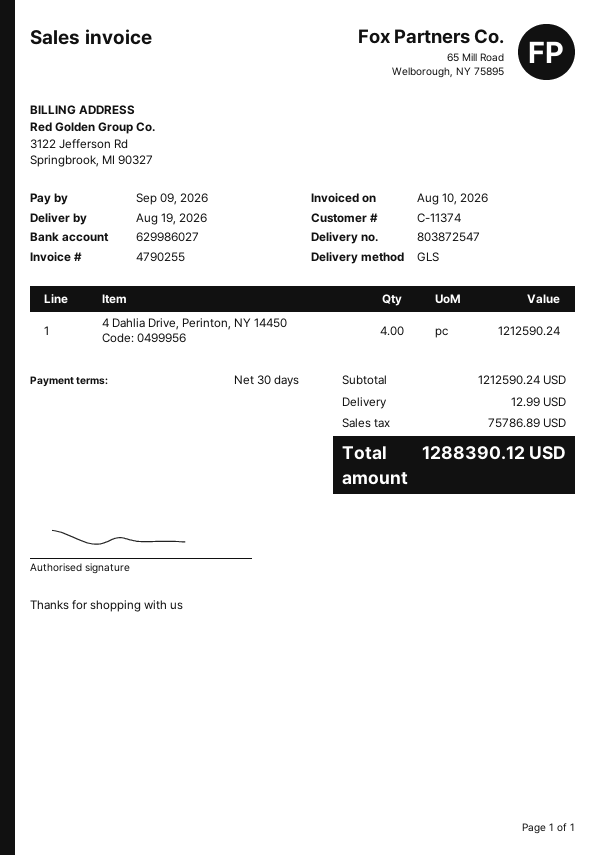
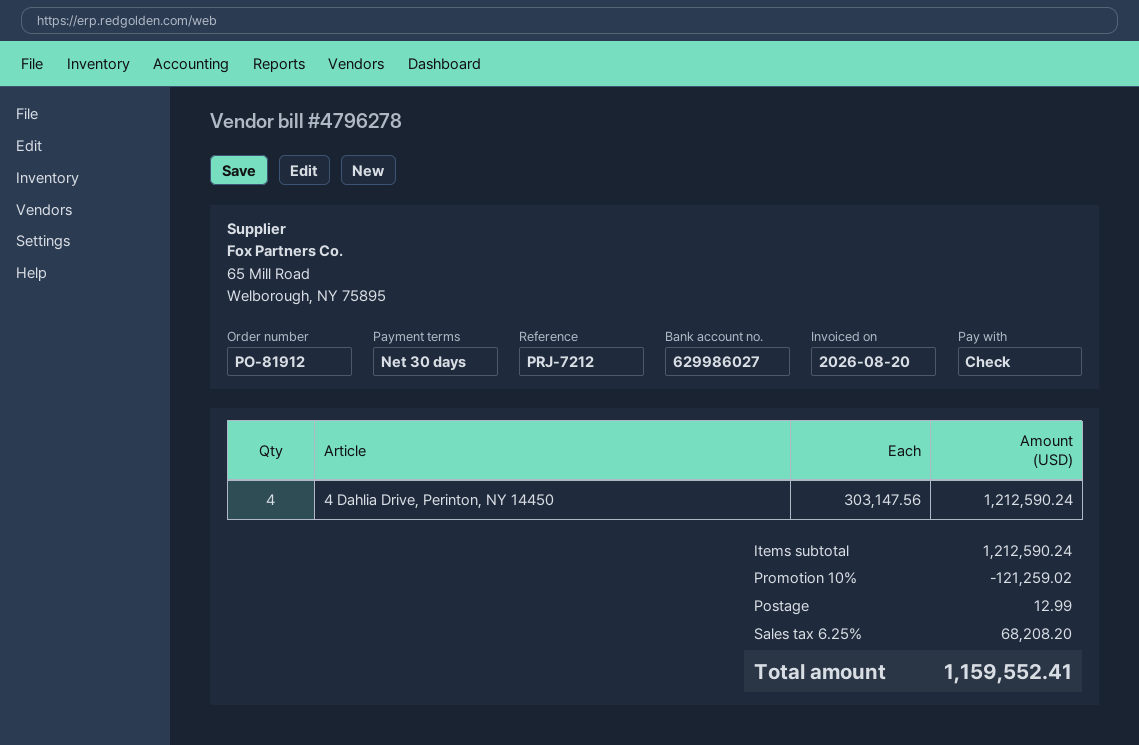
invoice number: 4790255 -> 4796278
invoice date: 2026-08-10 -> 2026-08-20
discount: none -> 10% = 121259.02
tax: 75786.89 -> 68208.20
total: 1288390.12 -> 1159552.41

